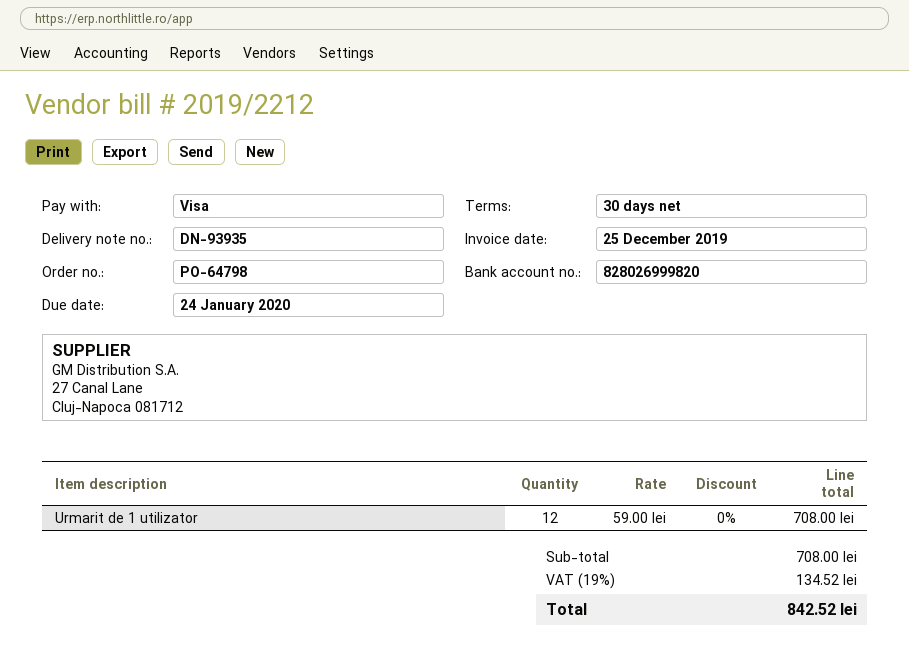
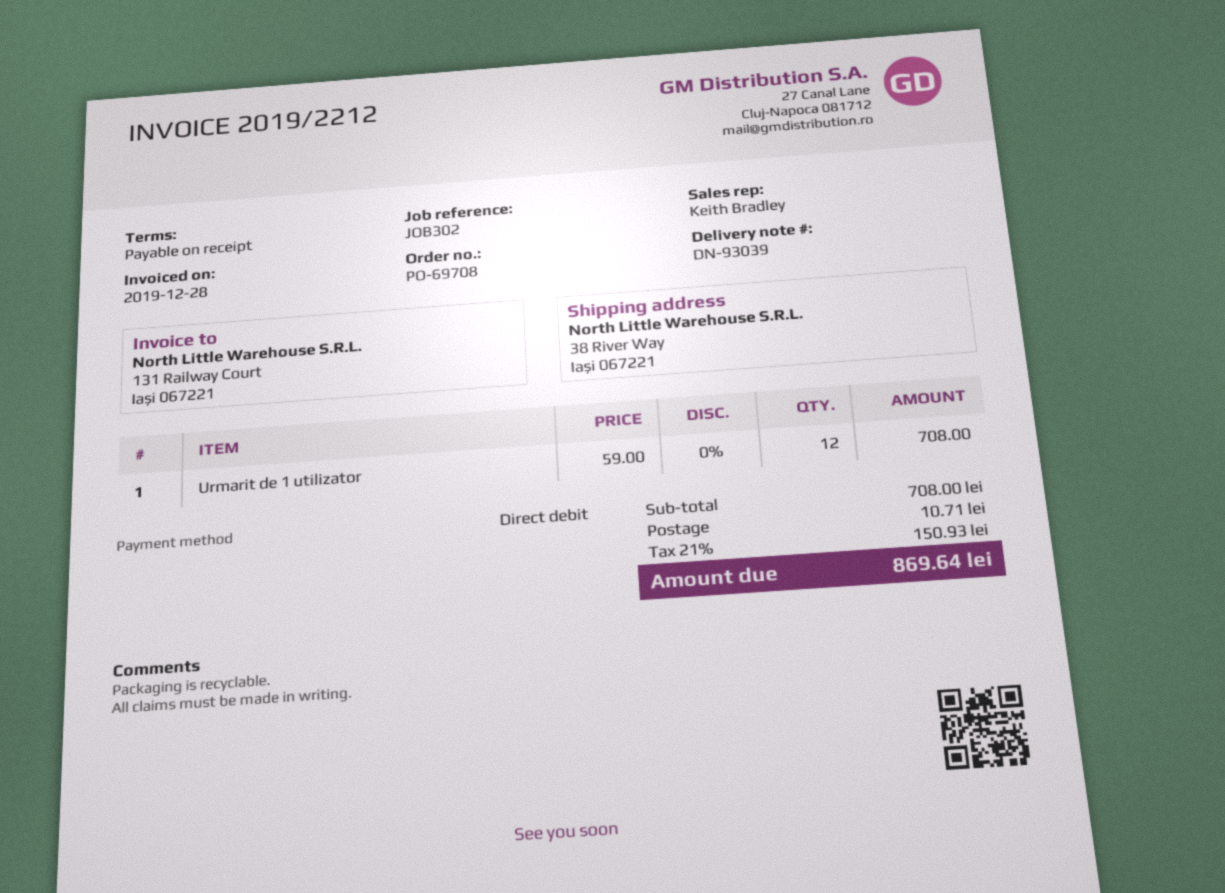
order number: PO-64798 -> PO-69708
delivery note number: DN-93935 -> DN-93039
invoice date: 2019-12-25 -> 2019-12-28
payment terms: 30 days -> on receipt
payment method: Visa -> direct debit
shipping: none -> 10.71
tax: 19% = 134.52 -> 21% = 150.93
total: 842.52 -> 869.64

